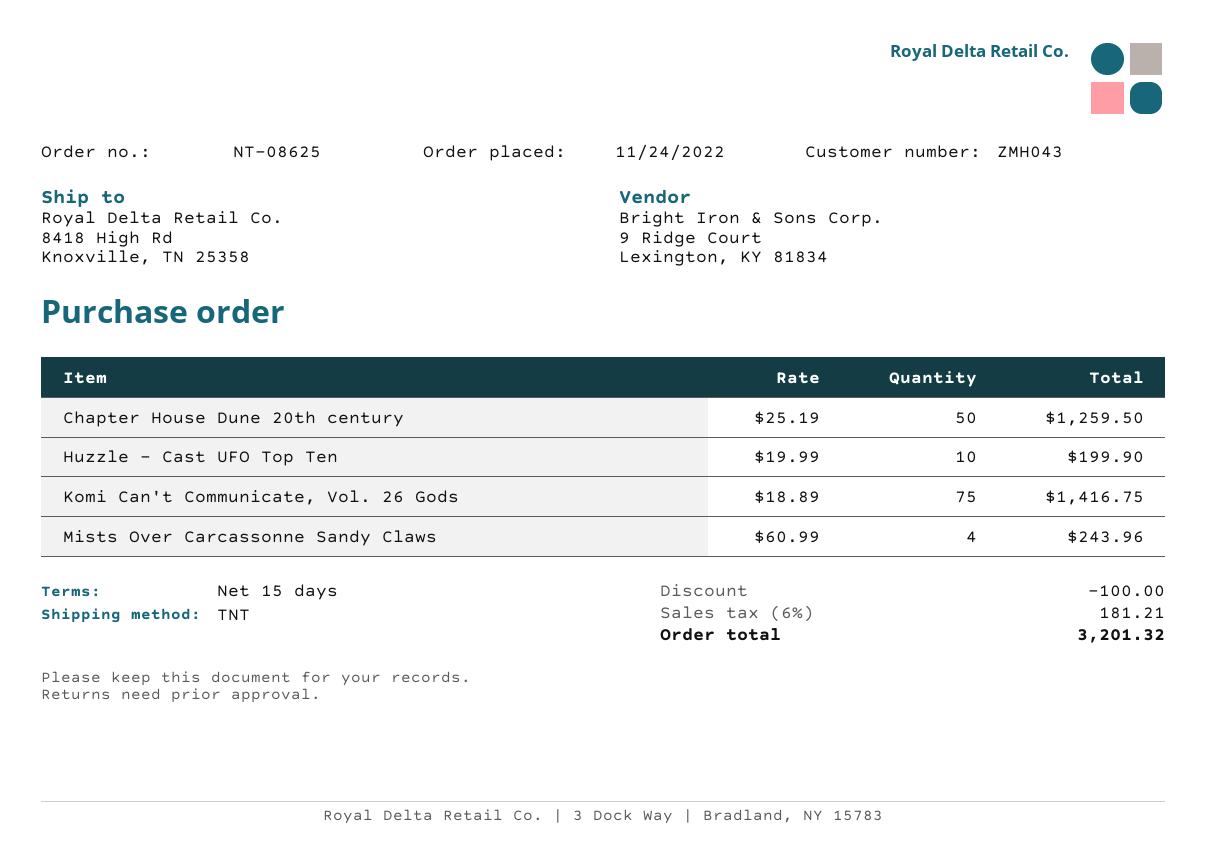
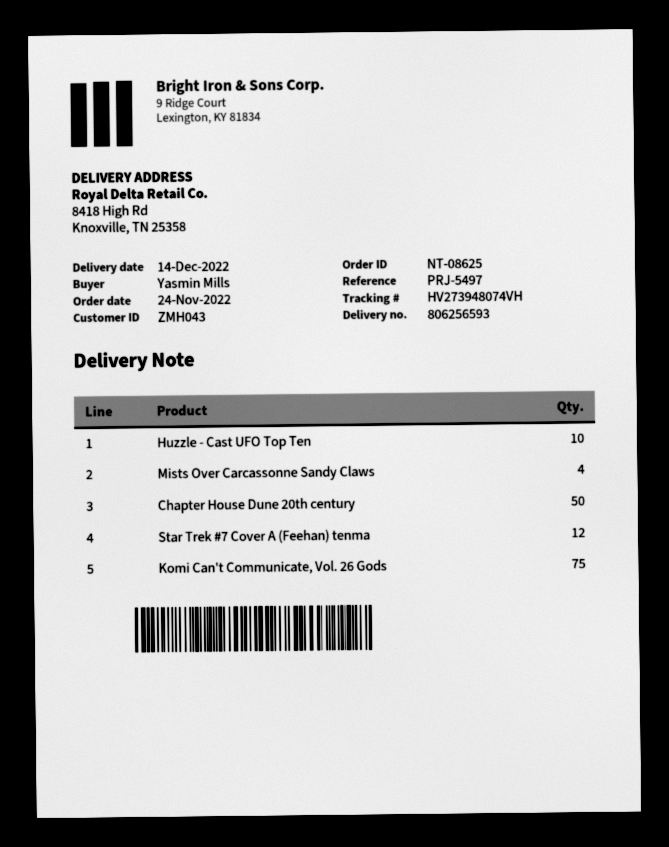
Star Trek #7 Cover A (Feehan) tenma: none -> 12

